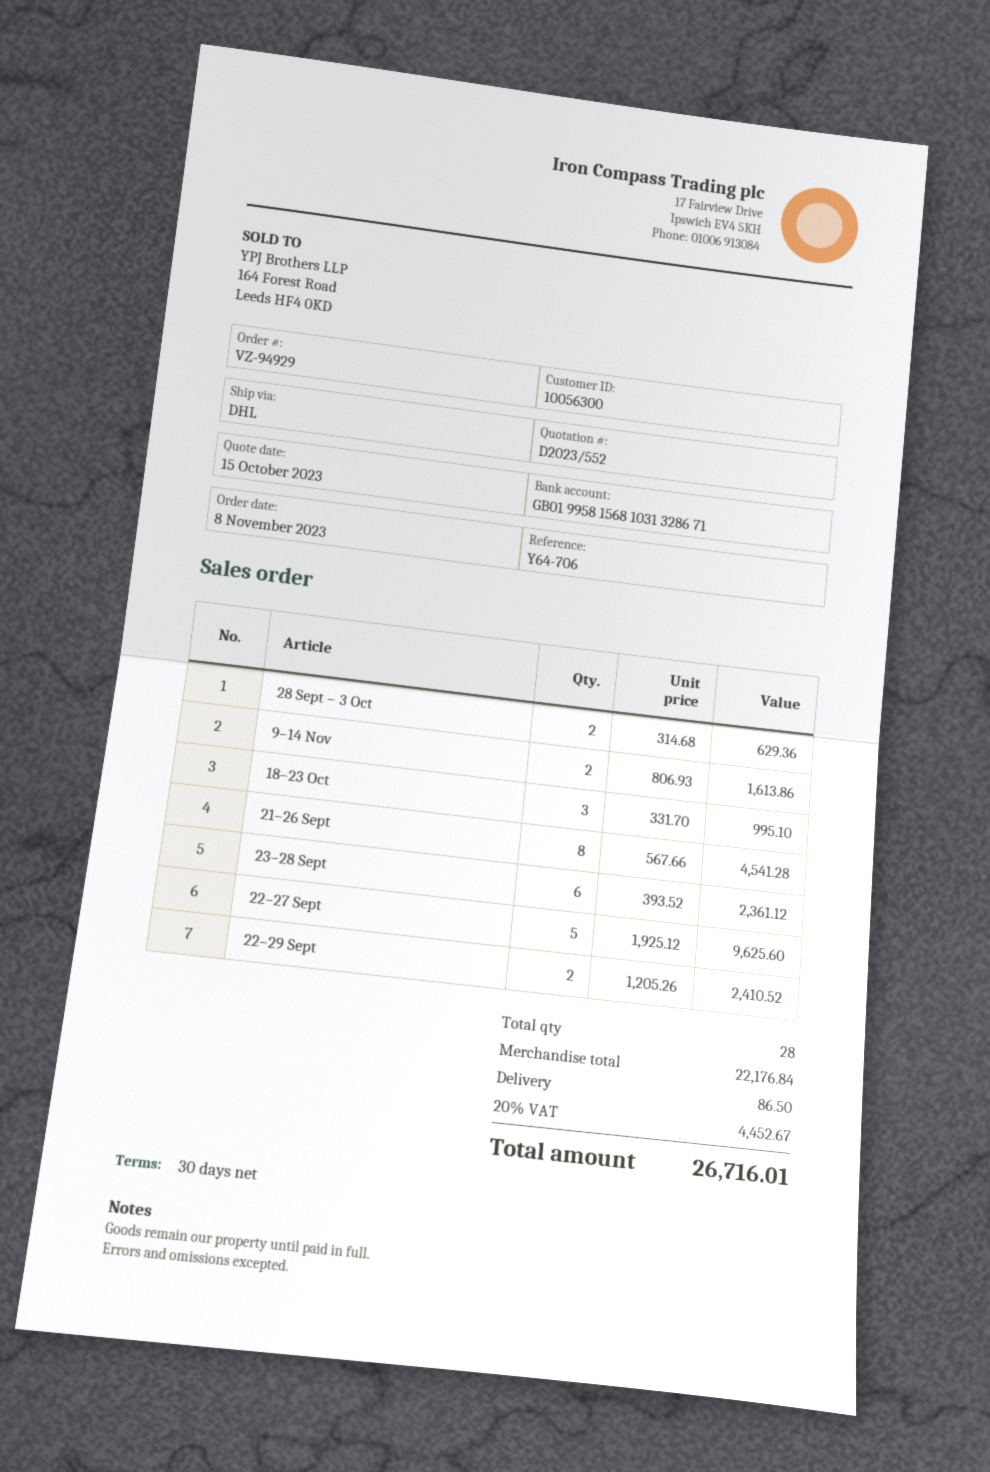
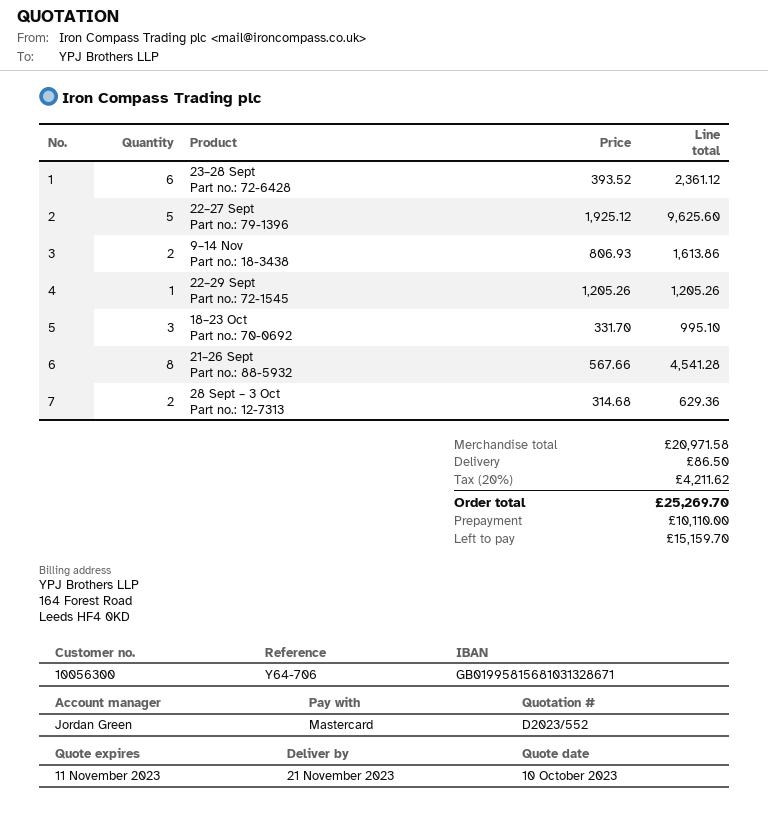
quote date: 2023-10-15 -> 2023-10-10
22–29 Sept: 2 x 1205.26 = 2410.52 -> 1 x 1205.26 = 1205.26
subtotal: 22176.84 -> 20971.58
tax: 20% = 4452.67 -> 20% = 4211.62
total: 26716.01 -> 25269.70

